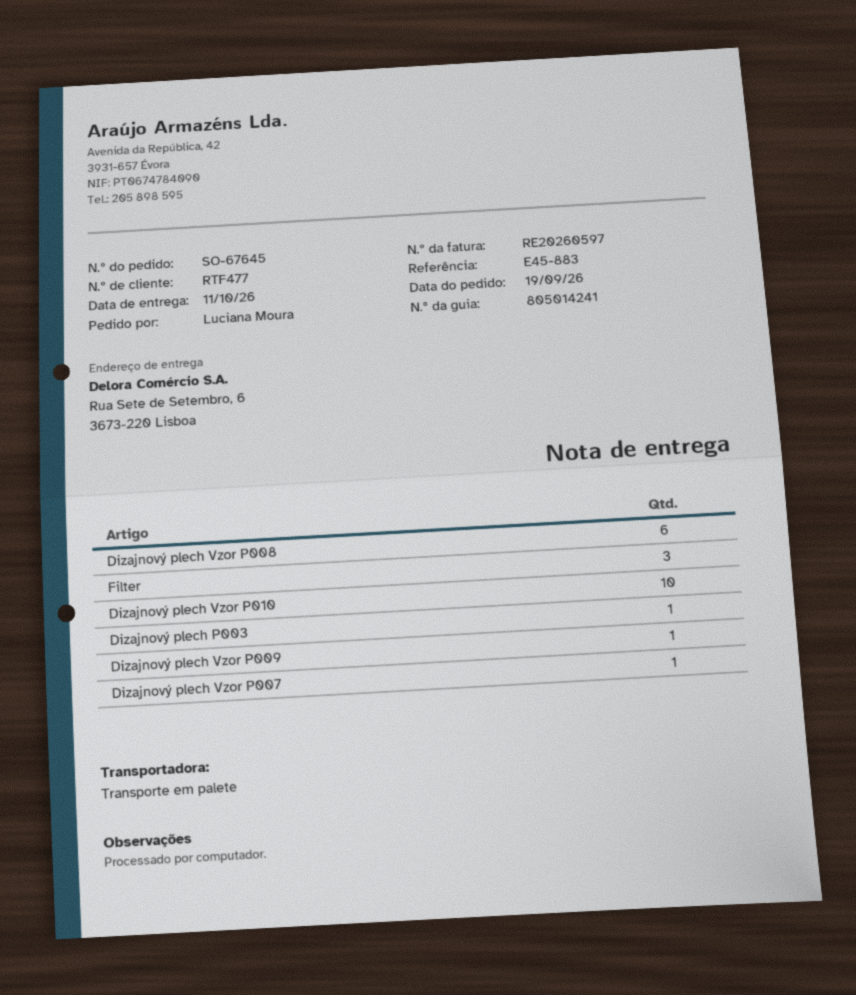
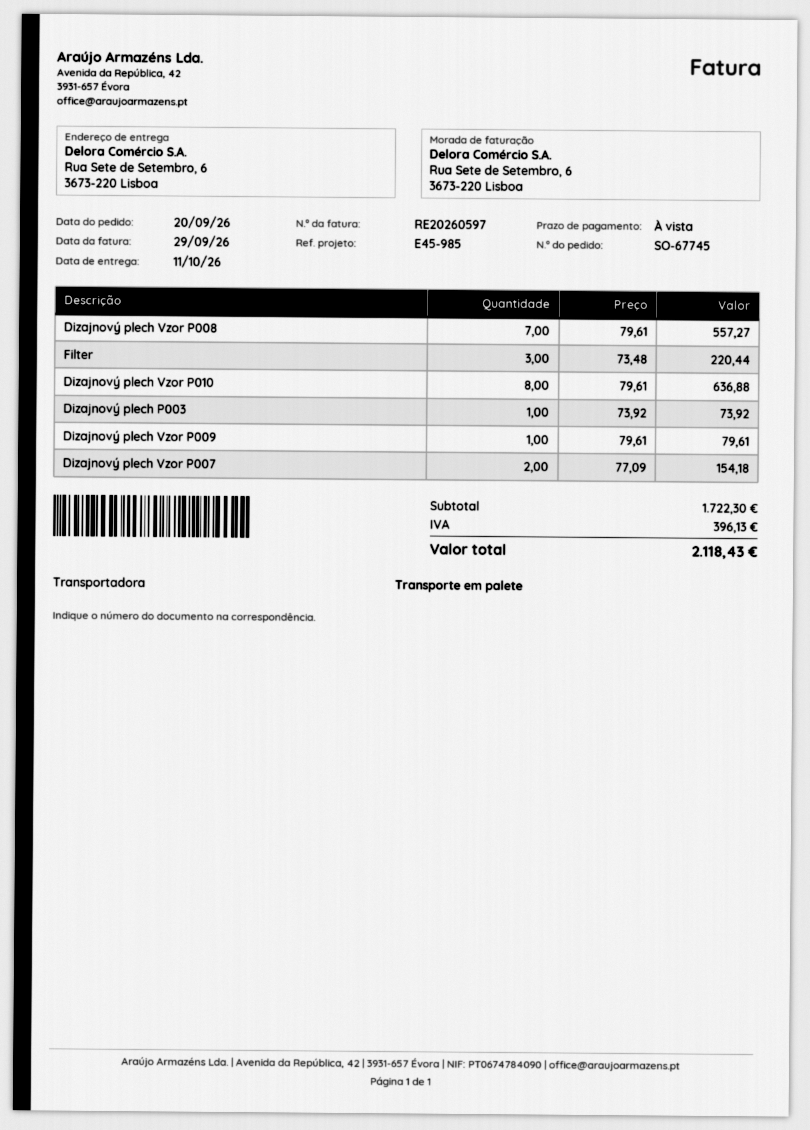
order number: SO-67645 -> SO-67745
order date: 2026-09-19 -> 2026-09-20
reference: E45-883 -> E45-985
Dizajnový plech Vzor P008: 6 -> 7
Dizajnový plech Vzor P010: 10 -> 8
Dizajnový plech Vzor P007: 1 -> 2

